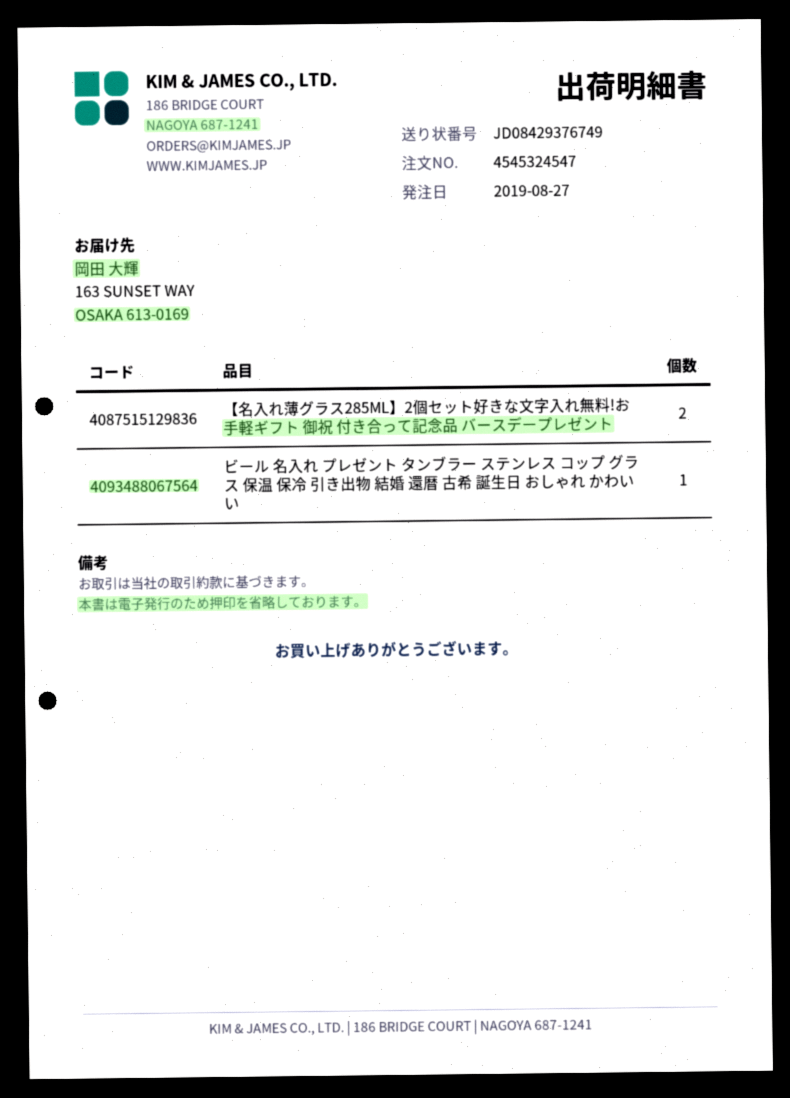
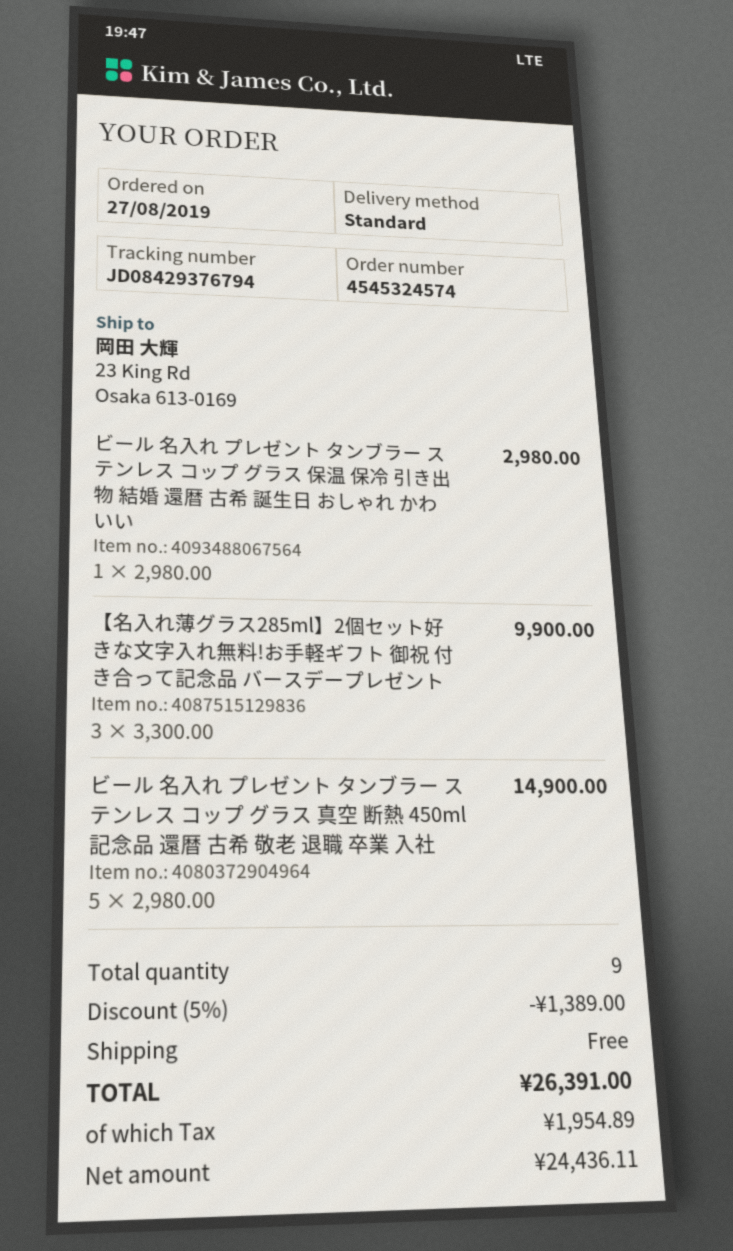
order number: 4545324547 -> 4545324574
tracking number: JD08429376749 -> JD08429376794
ship to: 163 SUNSET WAY, OSAKA 613-0169 -> 23 King Rd, Osaka 613-0169
【名入れ薄グラス285ML】2個セット好きな文字入れ無料!お手軽ギフト 御祝 付き合って記念品 バースデープレゼント: 2 -> 3
ビール 名入れ プレゼント タンブラー ステンレス コップ グラス 真空 断熱 450ml 記念品 還暦 古希 敬老 退職 卒業 入社: none -> 5

